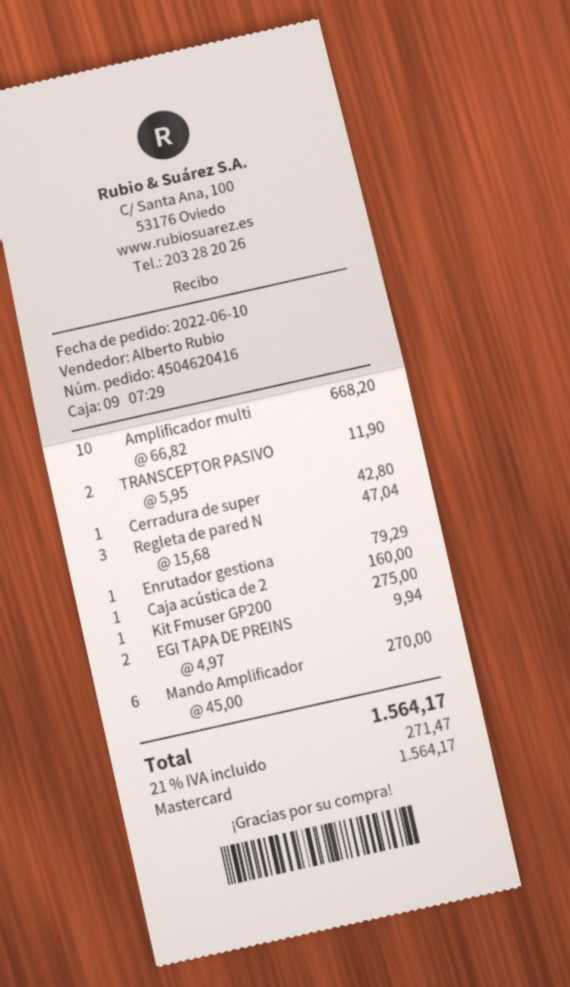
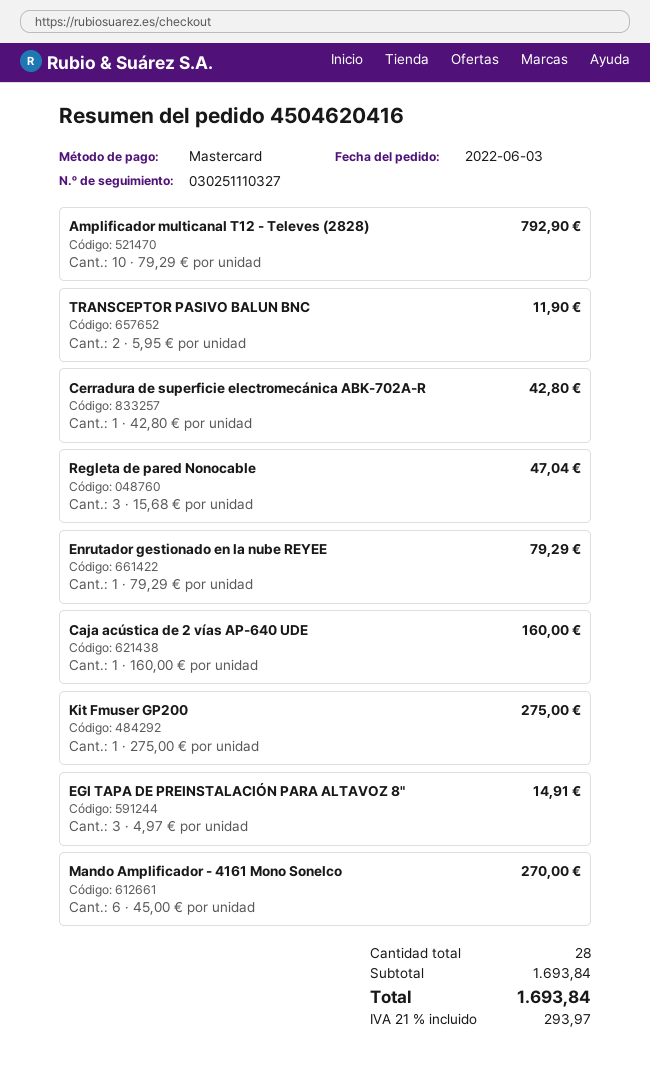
order date: 2022-06-10 -> 2022-06-03
Amplificador multi: 10 x 66.82 = 668.20 -> 10 x 79.29 = 792.90
EGI TAPA DE PREINS: 2 x 4.97 = 9.94 -> 3 x 4.97 = 14.91
tax: 21% = 271.47 -> 21% = 293.97
total: 1564.17 -> 1693.84

